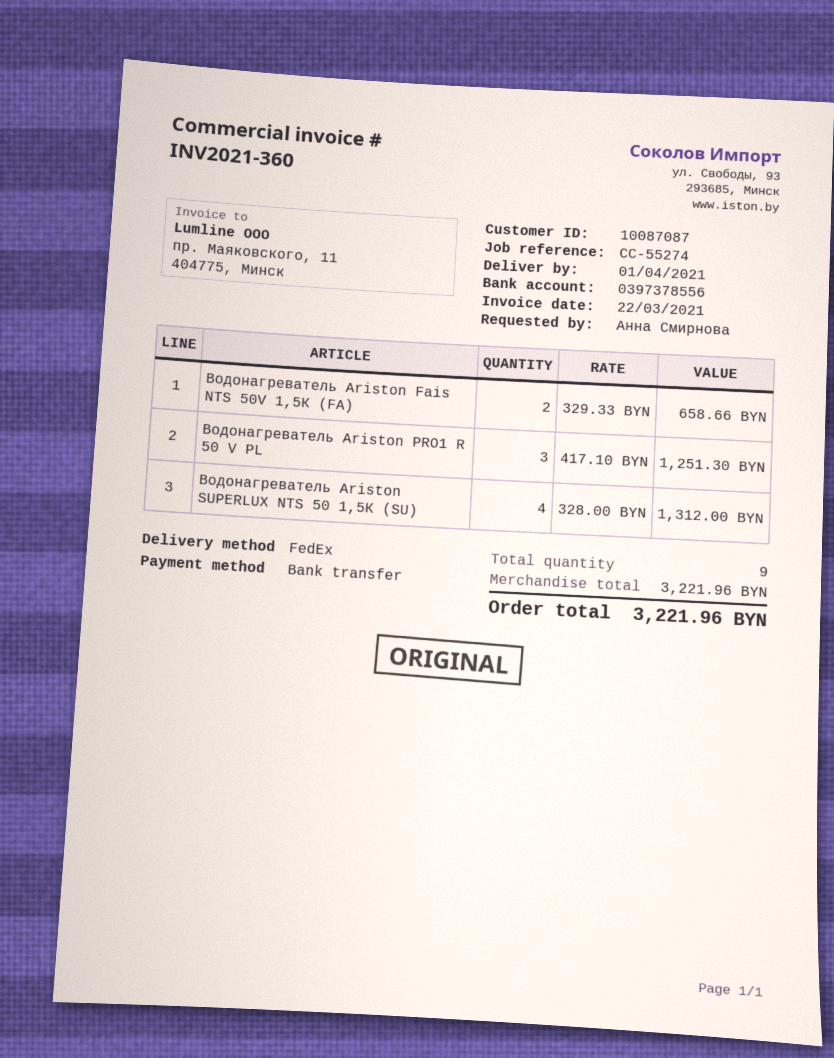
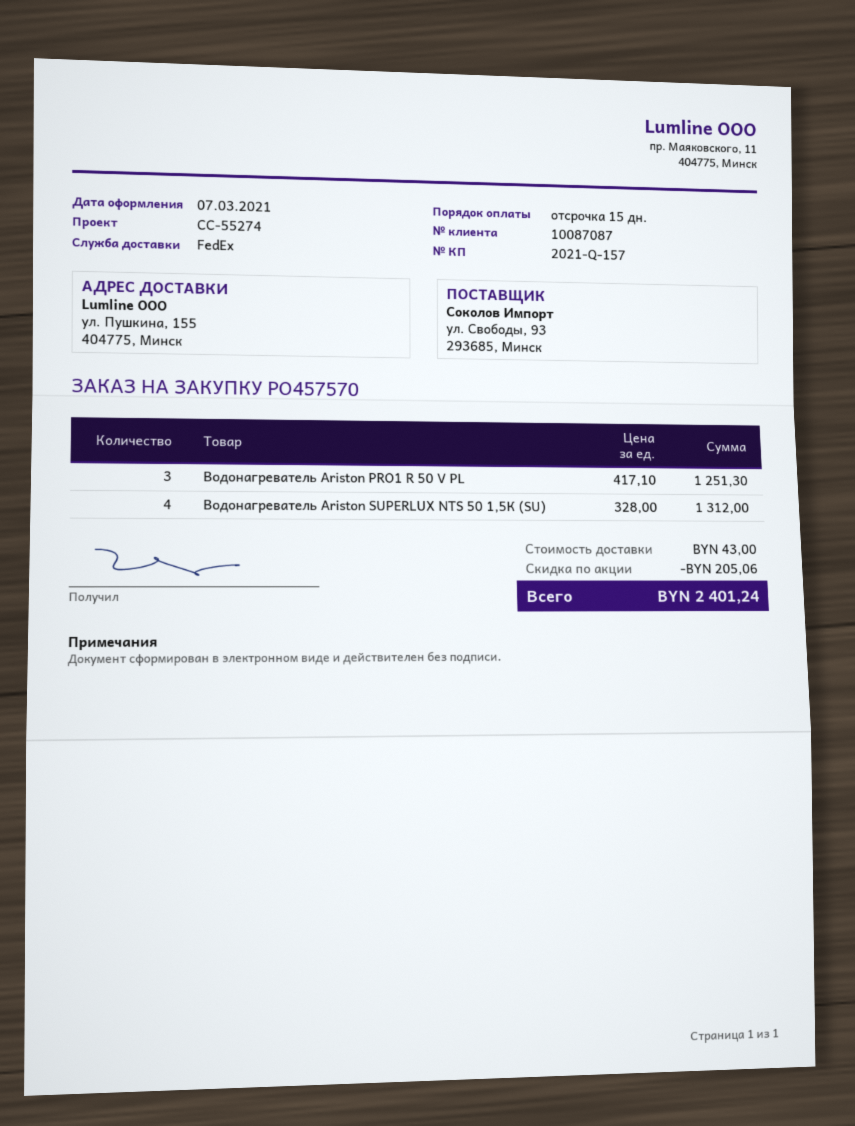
Водонагреватель Ariston Fais NTS 50V 1,5К (FA): 2 x 329.33 = 658.66 -> none
discount: none -> 205.06
shipping: none -> 43.00
total: 3221.96 -> 2401.24

